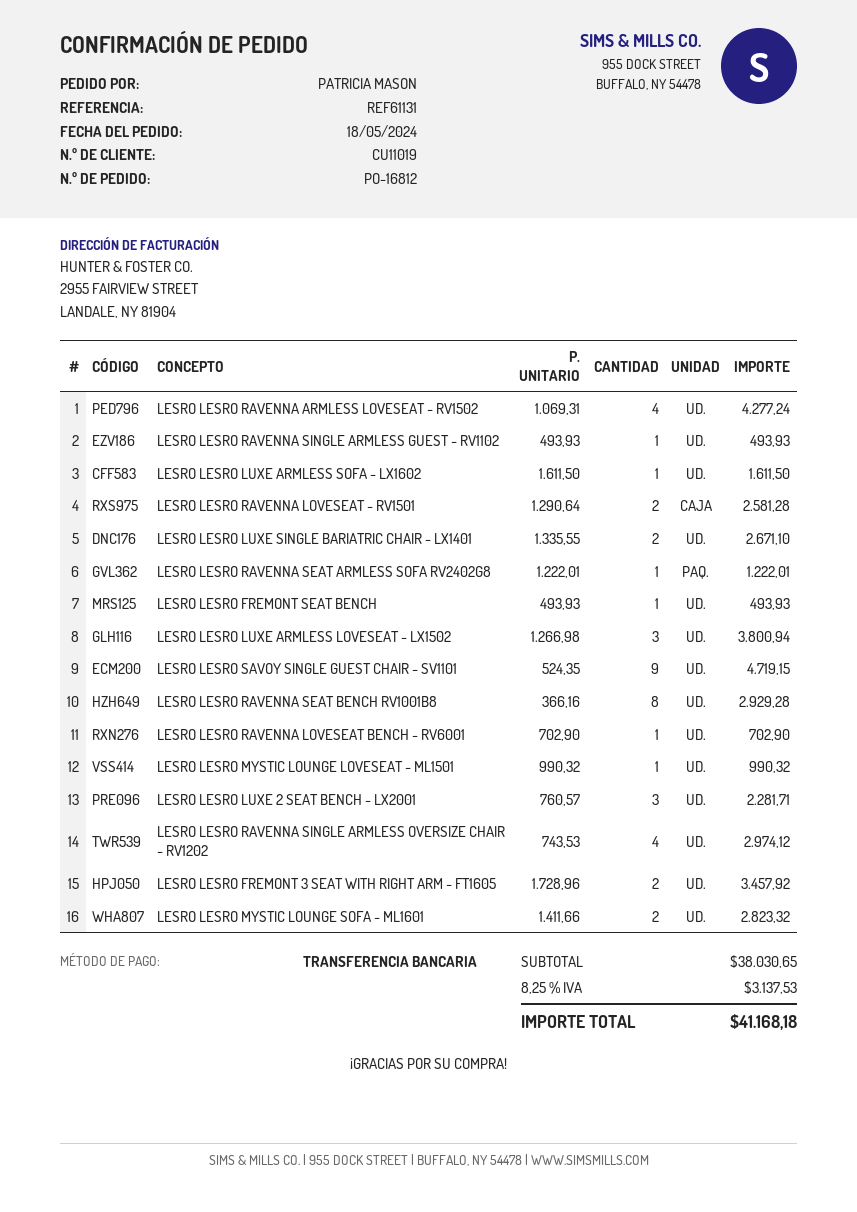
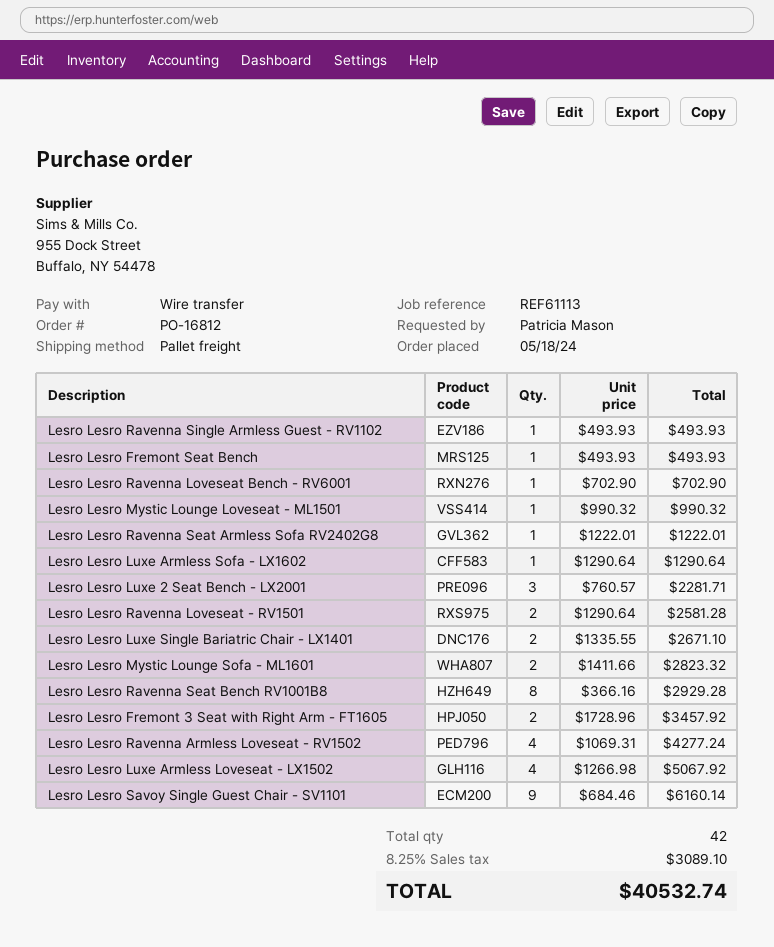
reference: REF61131 -> REF61113
LESRO LESRO LUXE ARMLESS SOFA - LX1602: 1 x 1611.50 = 1611.50 -> 1 x 1290.64 = 1290.64
LESRO LESRO LUXE ARMLESS LOVESEAT - LX1502: 3 x 1266.98 = 3800.94 -> 4 x 1266.98 = 5067.92
LESRO LESRO SAVOY SINGLE GUEST CHAIR - SV1101: 9 x 524.35 = 4719.15 -> 9 x 684.46 = 6160.14
LESRO LESRO RAVENNA SINGLE ARMLESS OVERSIZE CHAIR - RV1202: 4 x 743.53 = 2974.12 -> none
tax: 8.25% = 3137.53 -> 8.25% = 3089.10
total: 41168.18 -> 40532.74

